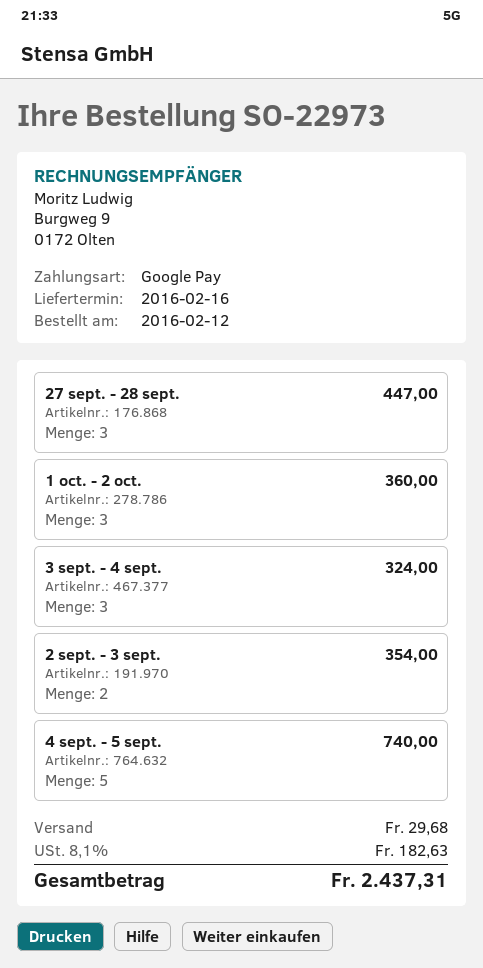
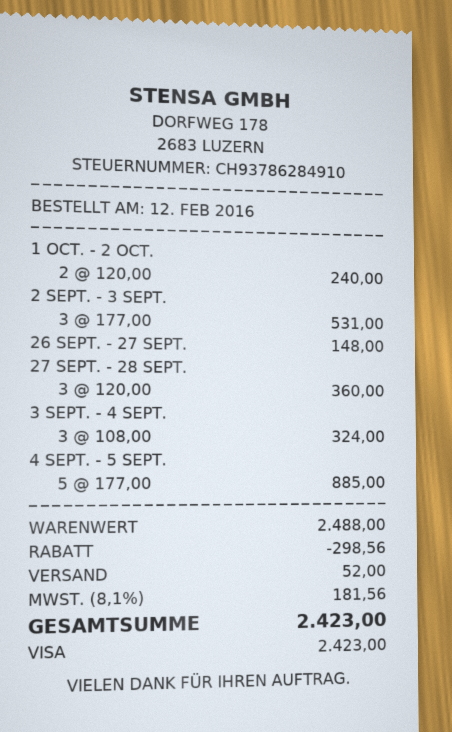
payment method: Google Pay -> Visa
27 sept. - 28 sept.: 3 for 447.00 -> 3 for 360.00
1 oct. - 2 oct.: 3 for 360.00 -> 2 for 240.00
2 sept. - 3 sept.: 2 for 354.00 -> 3 for 531.00
4 sept. - 5 sept.: 5 for 740.00 -> 5 for 885.00
26 SEPT. - 27 SEPT.: none -> 1 for 148.00
discount: none -> 298.56
shipping: 29.68 -> 52.00
tax: 8.1% = 182.63 -> 8.1% = 181.56
total: 2437.31 -> 2423.00

